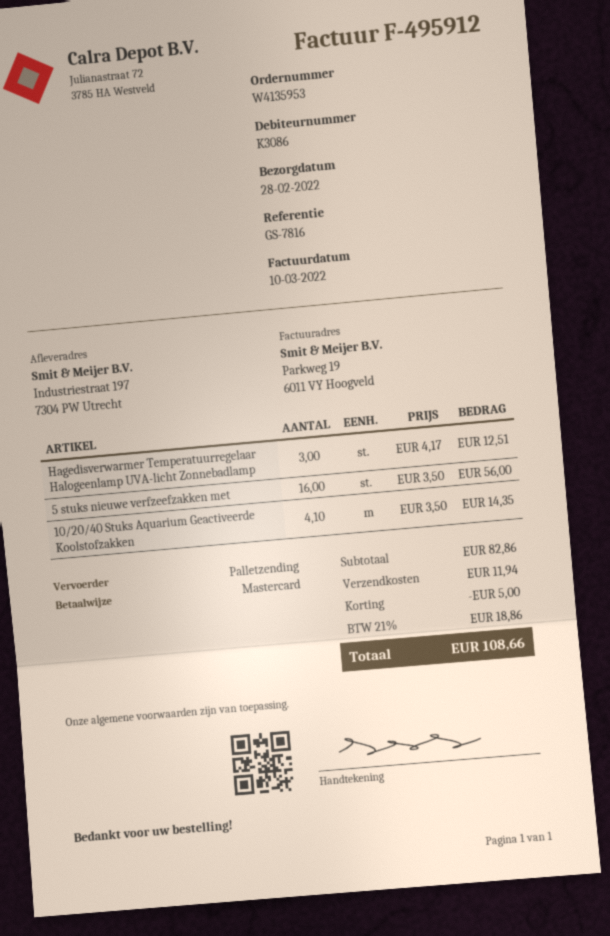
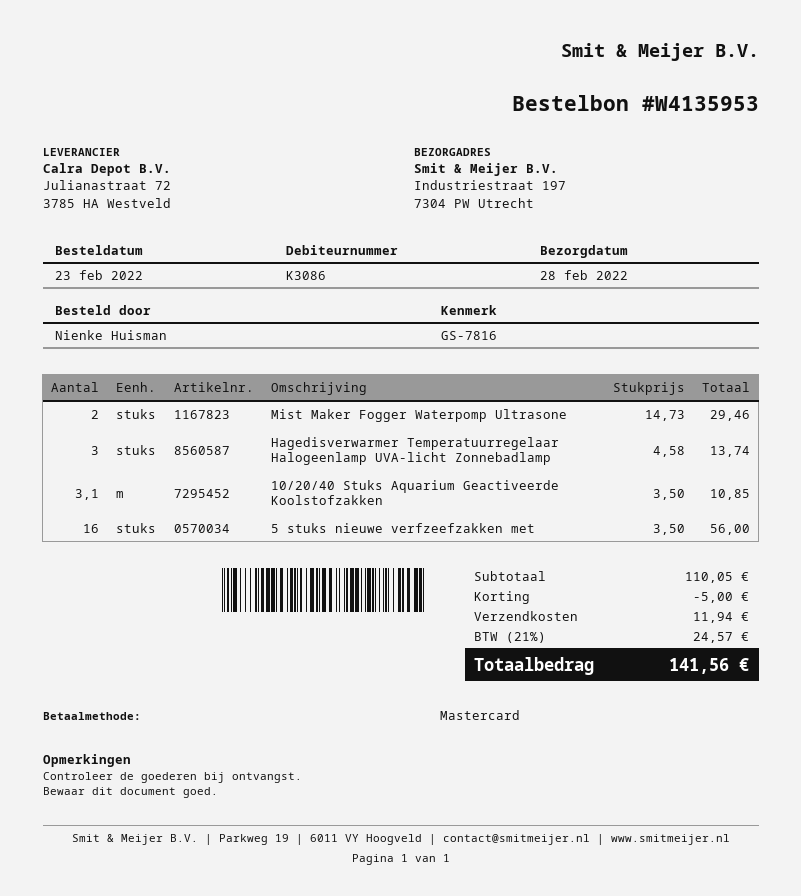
Hagedisverwarmer Temperatuurregelaar Halogeenlamp UVA-licht Zonnebadlamp: 3 x 4.17 = 12.51 -> 3 x 4.58 = 13.74
10/20/40 Stuks Aquarium Geactiveerde Koolstofzakken: 4.1 x 3.50 = 14.35 -> 3.1 x 3.50 = 10.85
Mist Maker Fogger Waterpomp Ultrasone: none -> 2 x 14.73 = 29.46
subtotal: 82.86 -> 110.05
tax: 21% = 18.86 -> 21% = 24.57
total: 108.66 -> 141.56

